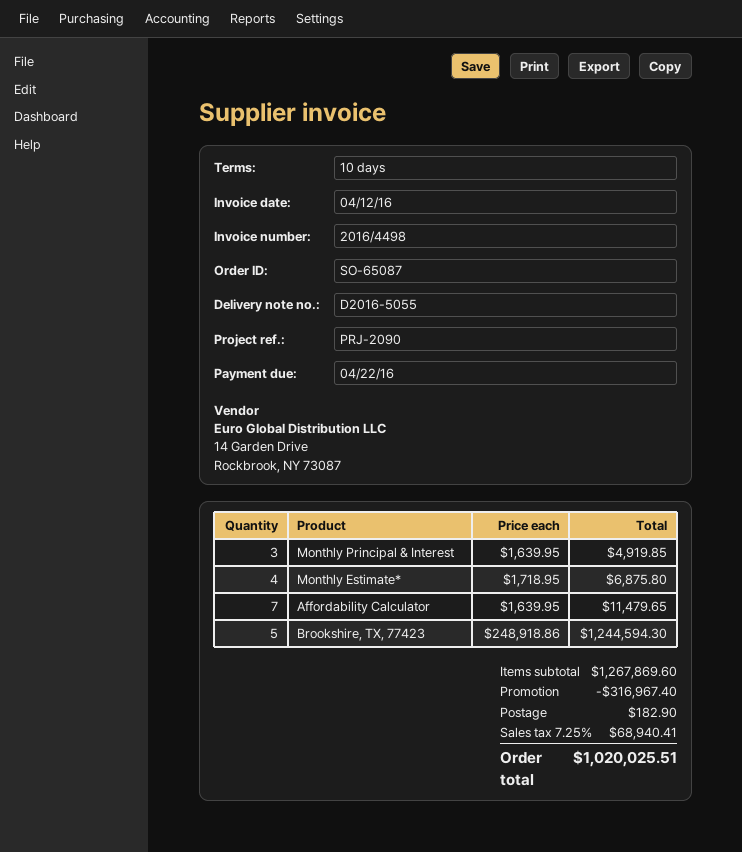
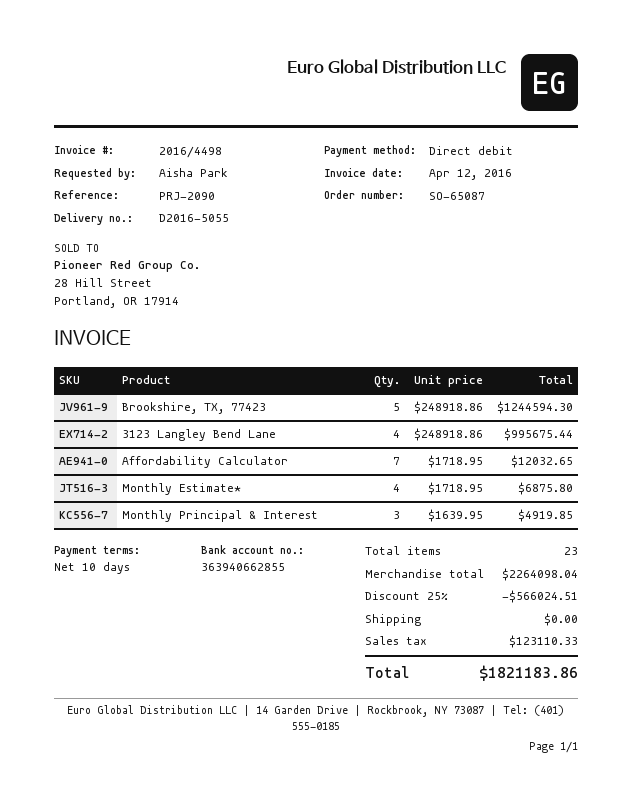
Affordability Calculator: 7 x 1639.95 = 11479.65 -> 7 x 1718.95 = 12032.65
3123 Langley Bend Lane: none -> 4 x 248918.86 = 995675.44
subtotal: 1267869.60 -> 2264098.04
discount: 316967.40 -> 566024.51
shipping: 182.90 -> 0.00
tax: 68940.41 -> 123110.33
total: 1020025.51 -> 1821183.86

